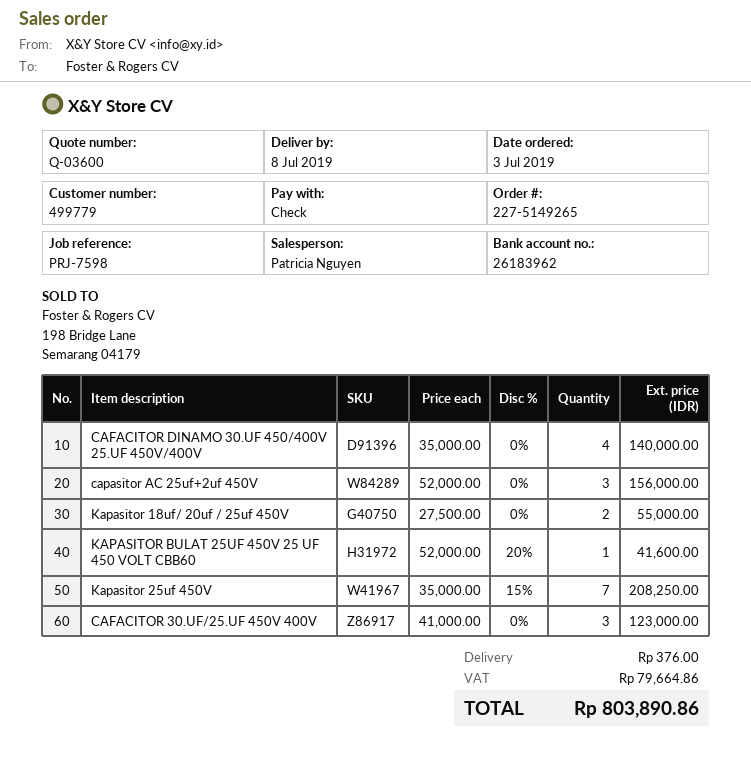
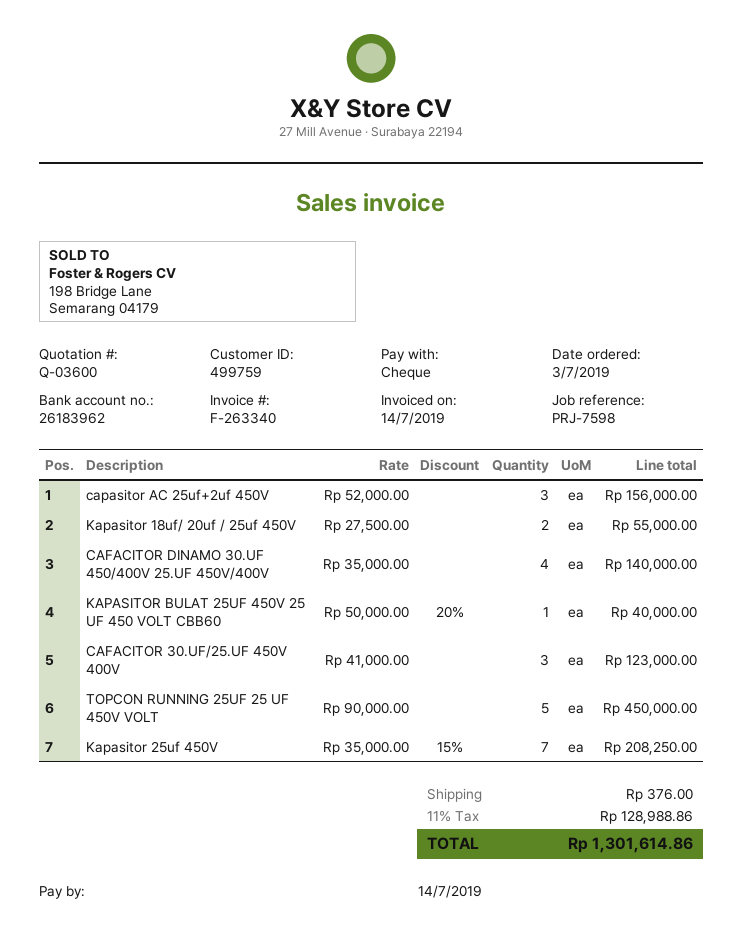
customer number: 499779 -> 499759
KAPASITOR BULAT 25UF 450V 25 UF 450 VOLT CBB60: 1 x 52000.00 - 20% = 41600.00 -> 1 x 50000.00 - 20% = 40000.00
TOPCON RUNNING 25UF 25 UF 450V VOLT: none -> 5 x 90000.00 = 450000.00
tax: 79664.86 -> 128988.86
total: 803890.86 -> 1301614.86

